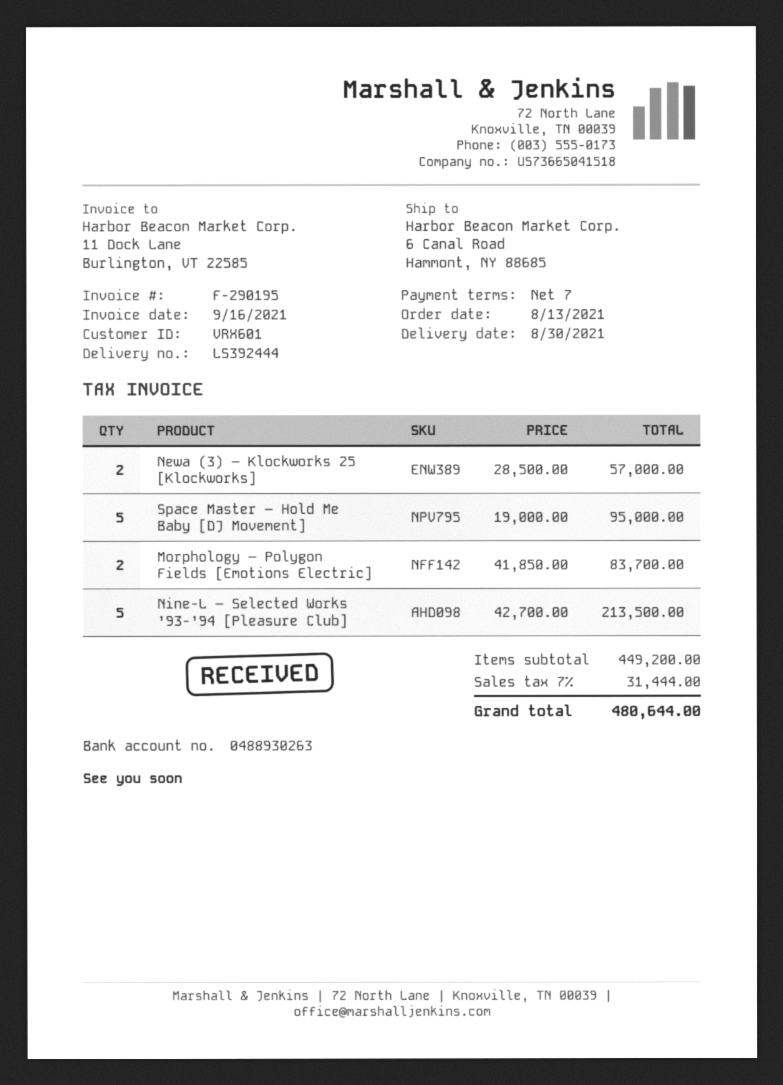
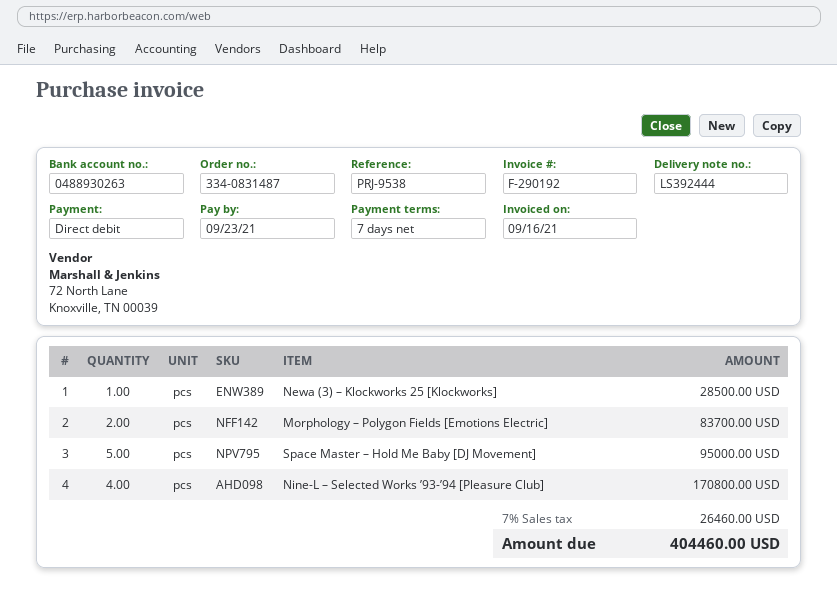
invoice number: F-290195 -> F-290192
Newa (3) – Klockworks 25 [Klockworks]: 2 for 57000.00 -> 1 for 28500.00
Nine-L – Selected Works ’93-’94 [Pleasure Club]: 5 for 213500.00 -> 4 for 170800.00
tax: 7% = 31444.00 -> 7% = 26460.00
total: 480644.00 -> 404460.00

